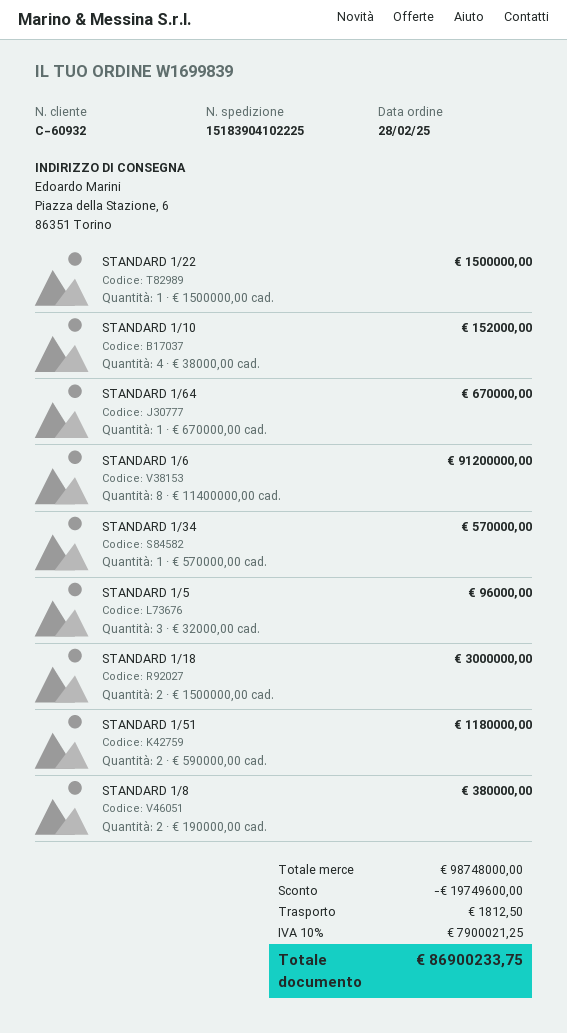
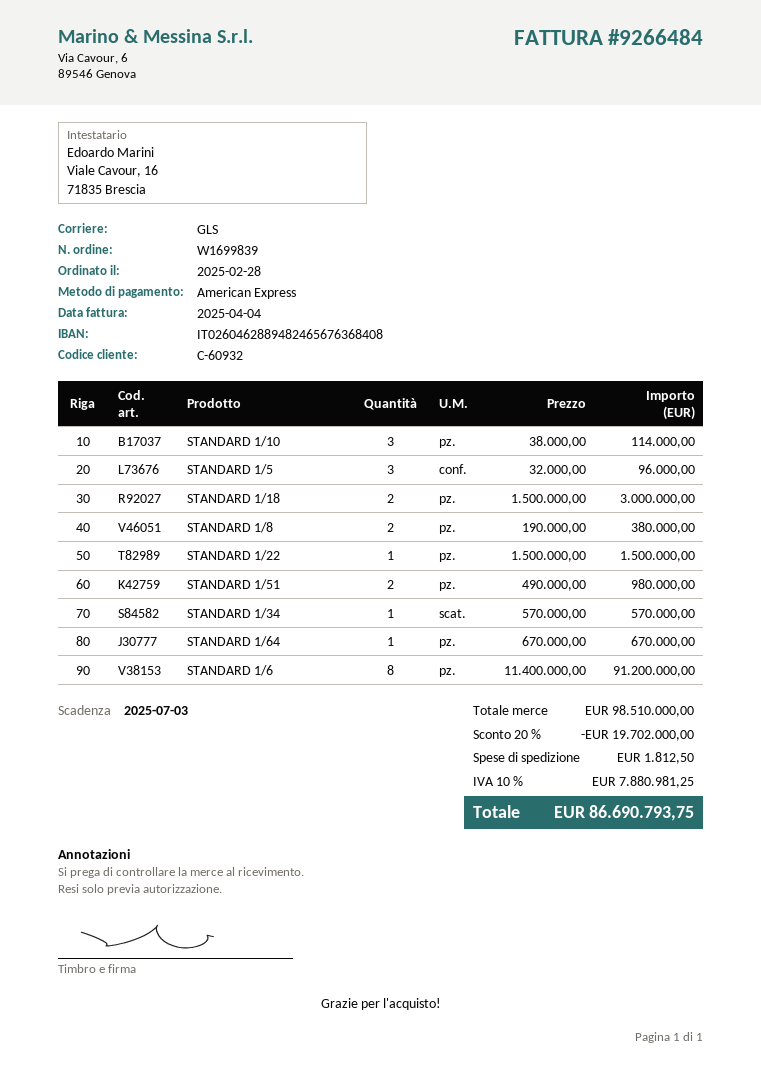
STANDARD 1/10: 4 x 38000.00 = 152000.00 -> 3 x 38000.00 = 114000.00
STANDARD 1/51: 2 x 590000.00 = 1180000.00 -> 2 x 490000.00 = 980000.00
subtotal: 98748000.00 -> 98510000.00
discount: 19749600.00 -> 19702000.00
tax: 10% = 7900021.25 -> 10% = 7880981.25
total: 86900233.75 -> 86690793.75

